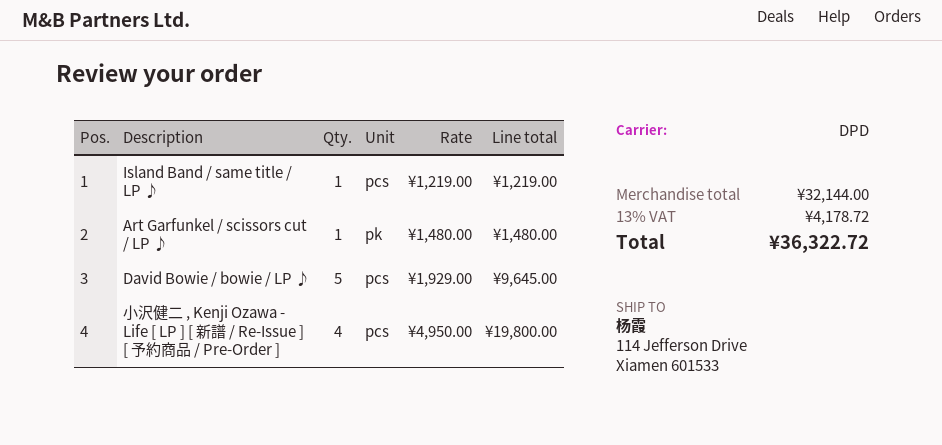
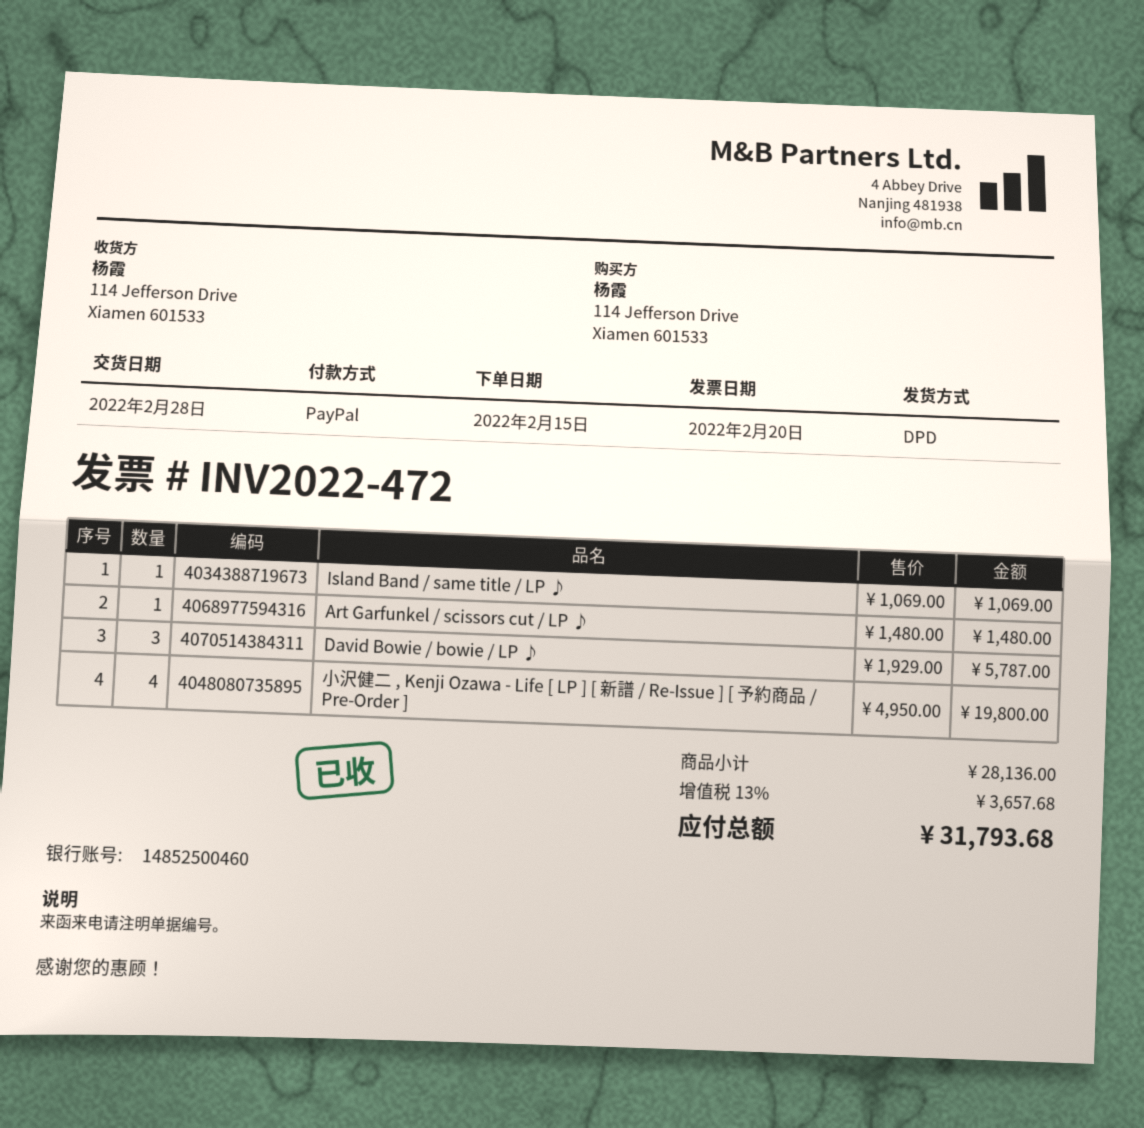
Island Band / same title / LP ♪: 1 x 1219.00 = 1219.00 -> 1 x 1069.00 = 1069.00
David Bowie / bowie / LP ♪: 5 x 1929.00 = 9645.00 -> 3 x 1929.00 = 5787.00
subtotal: 32144.00 -> 28136.00
tax: 13% = 4178.72 -> 13% = 3657.68
total: 36322.72 -> 31793.68

